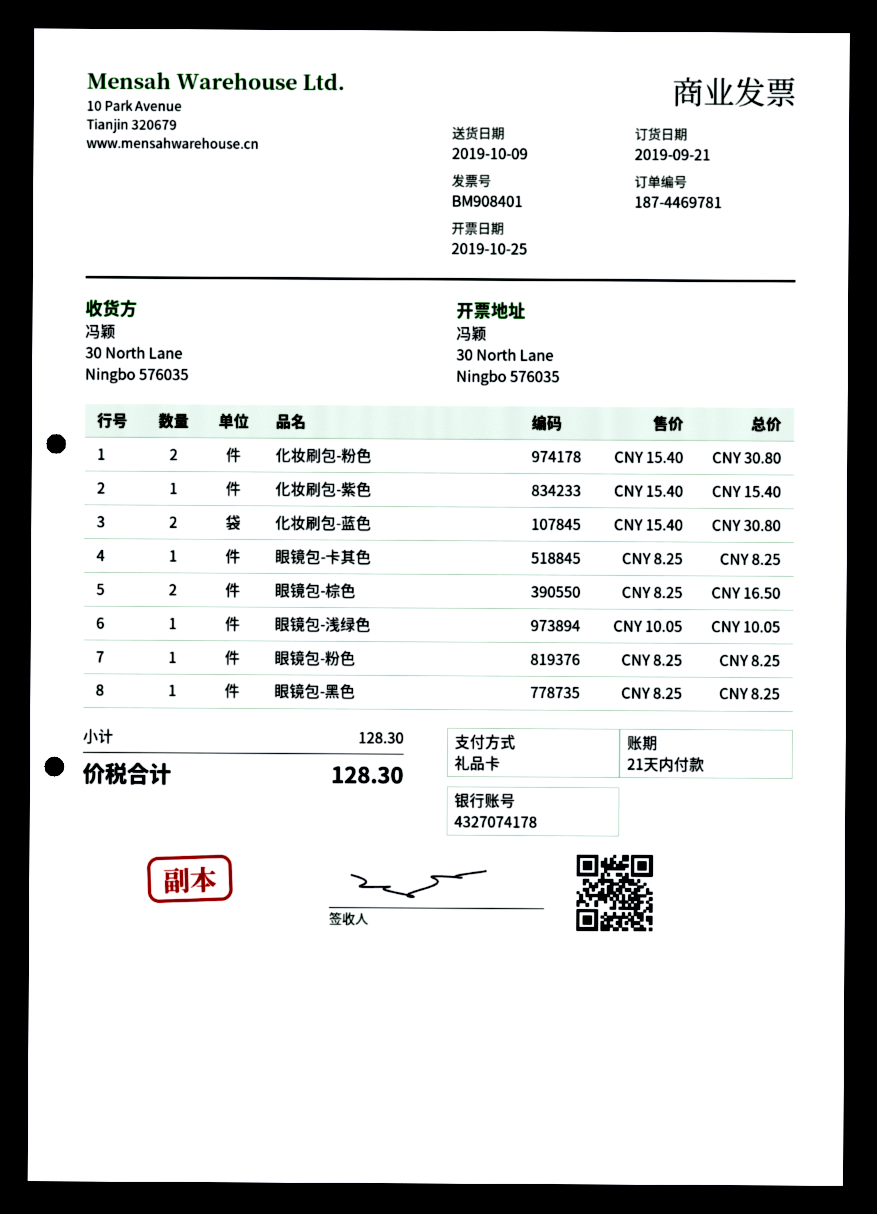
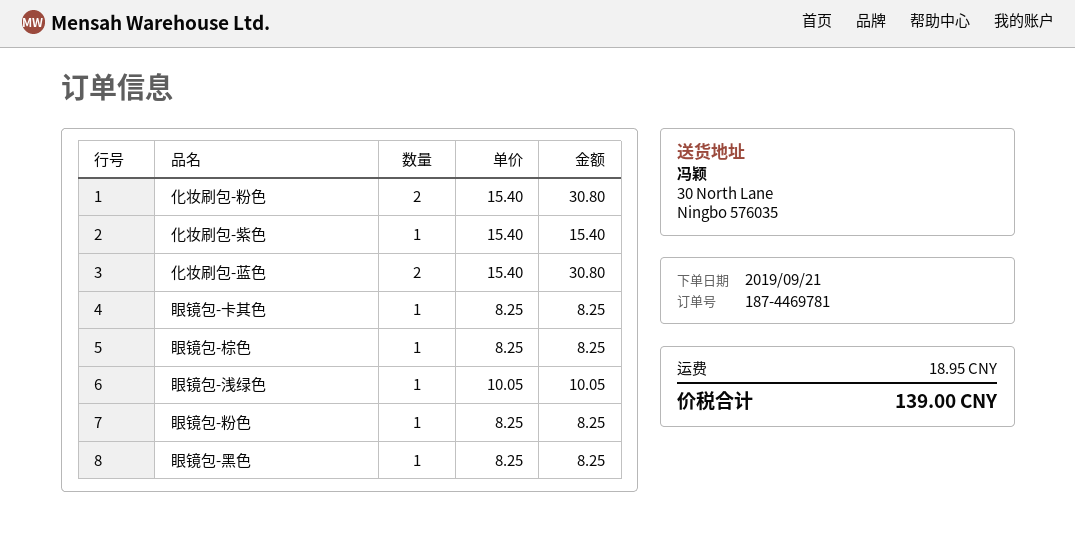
眼镜包-棕色: 2 x 8.25 = 16.50 -> 1 x 8.25 = 8.25
shipping: none -> 18.95
total: 128.30 -> 139.00

